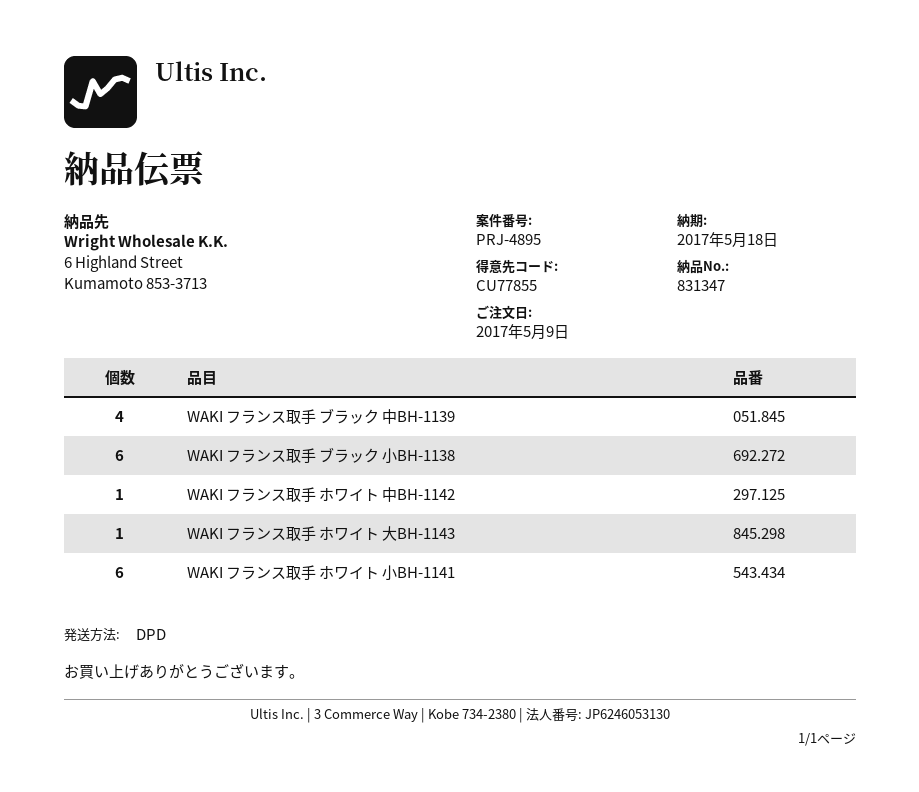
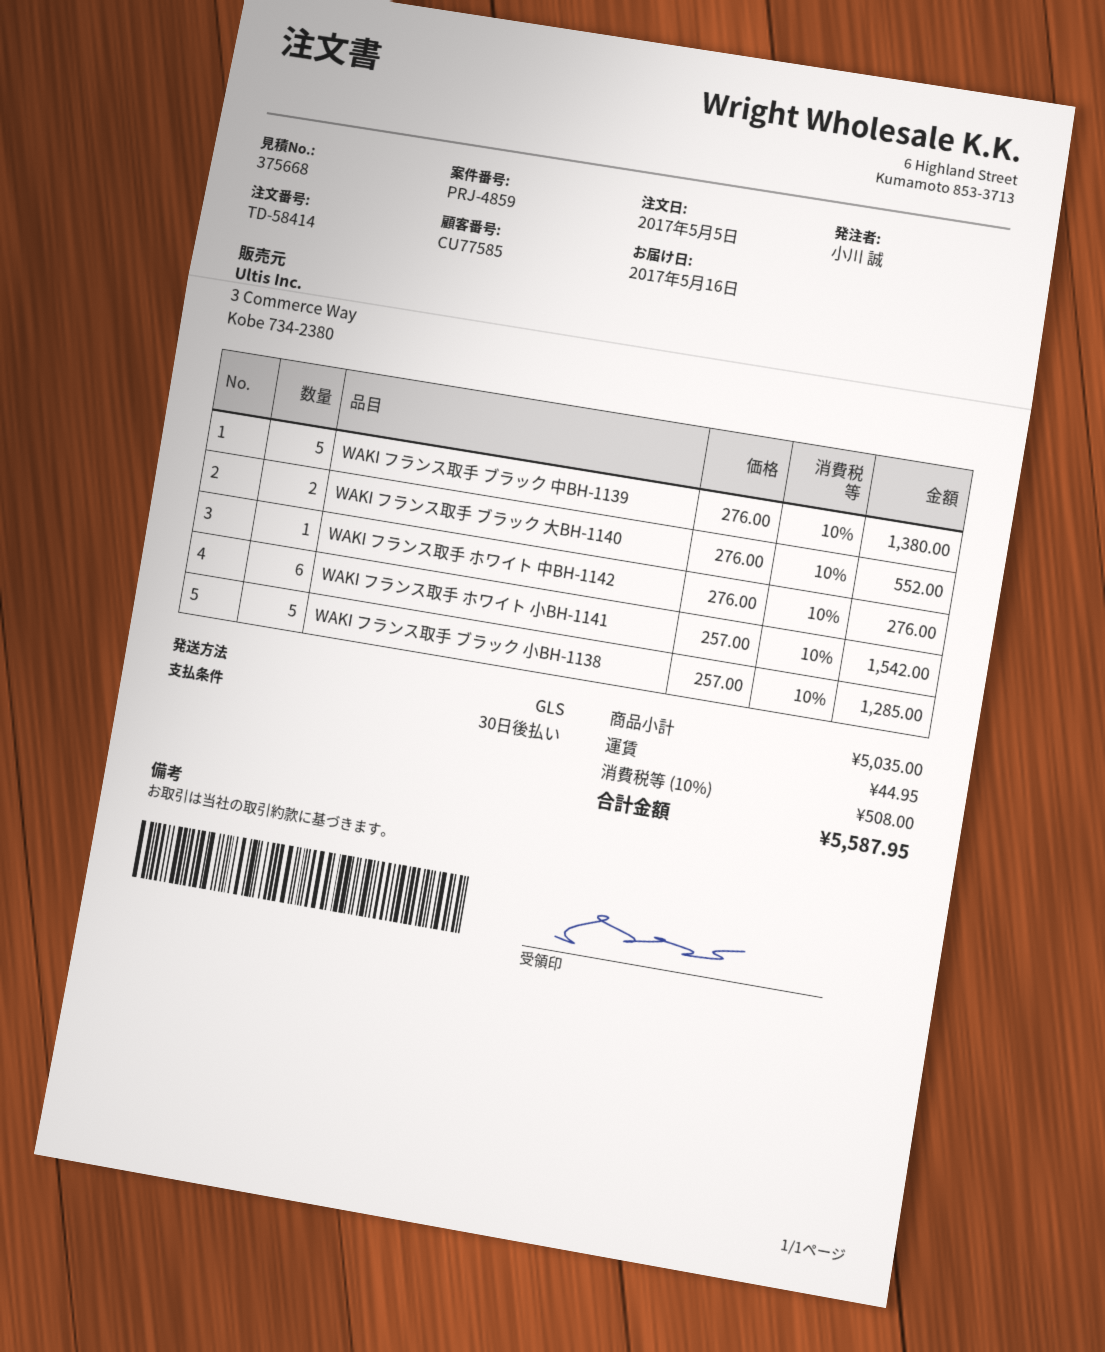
order date: 2017-05-09 -> 2017-05-05
delivery date: 2017-05-18 -> 2017-05-16
customer number: CU77855 -> CU77585
reference: PRJ-4895 -> PRJ-4859
shipping method: DPD -> GLS
WAKI フランス取手 ブラック 中BH-1139: 4 -> 5
WAKI フランス取手 ブラック 小BH-1138: 6 -> 5
WAKI フランス取手 ホワイト 大BH-1143: 1 -> none
WAKI フランス取手 ブラック 大BH-1140: none -> 2

